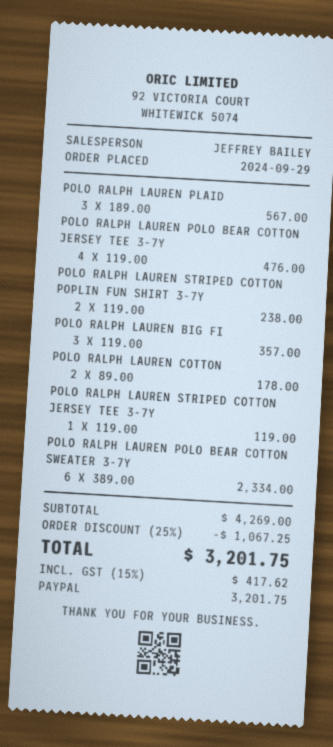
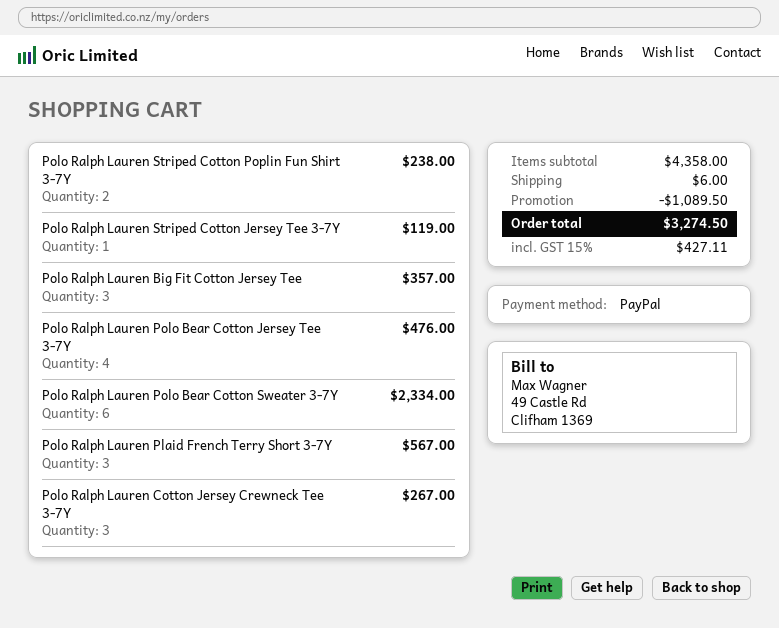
POLO RALPH LAUREN COTTON: 2 for 178.00 -> 3 for 267.00
subtotal: 4269.00 -> 4358.00
discount: 1067.25 -> 1089.50
shipping: none -> 6.00
tax: 15% = 417.62 -> 15% = 427.11
total: 3201.75 -> 3274.50

